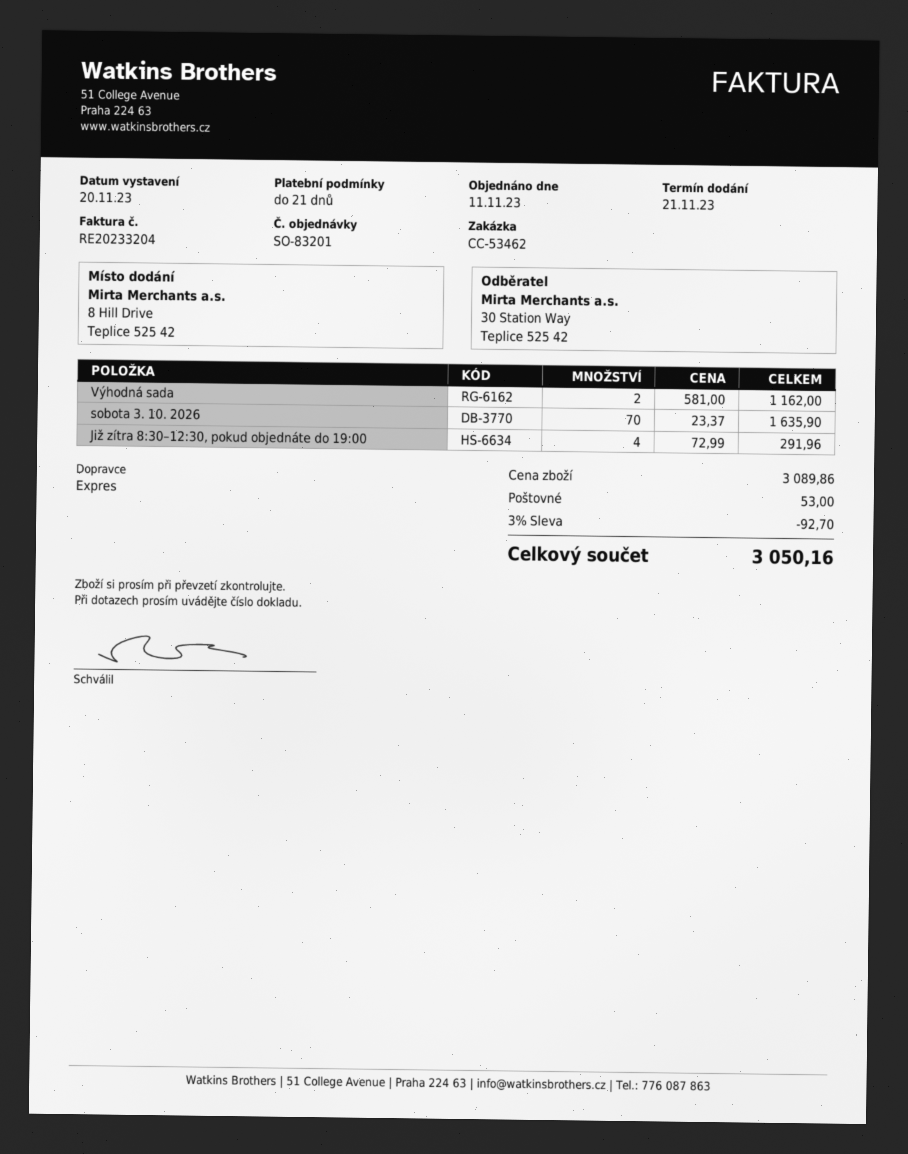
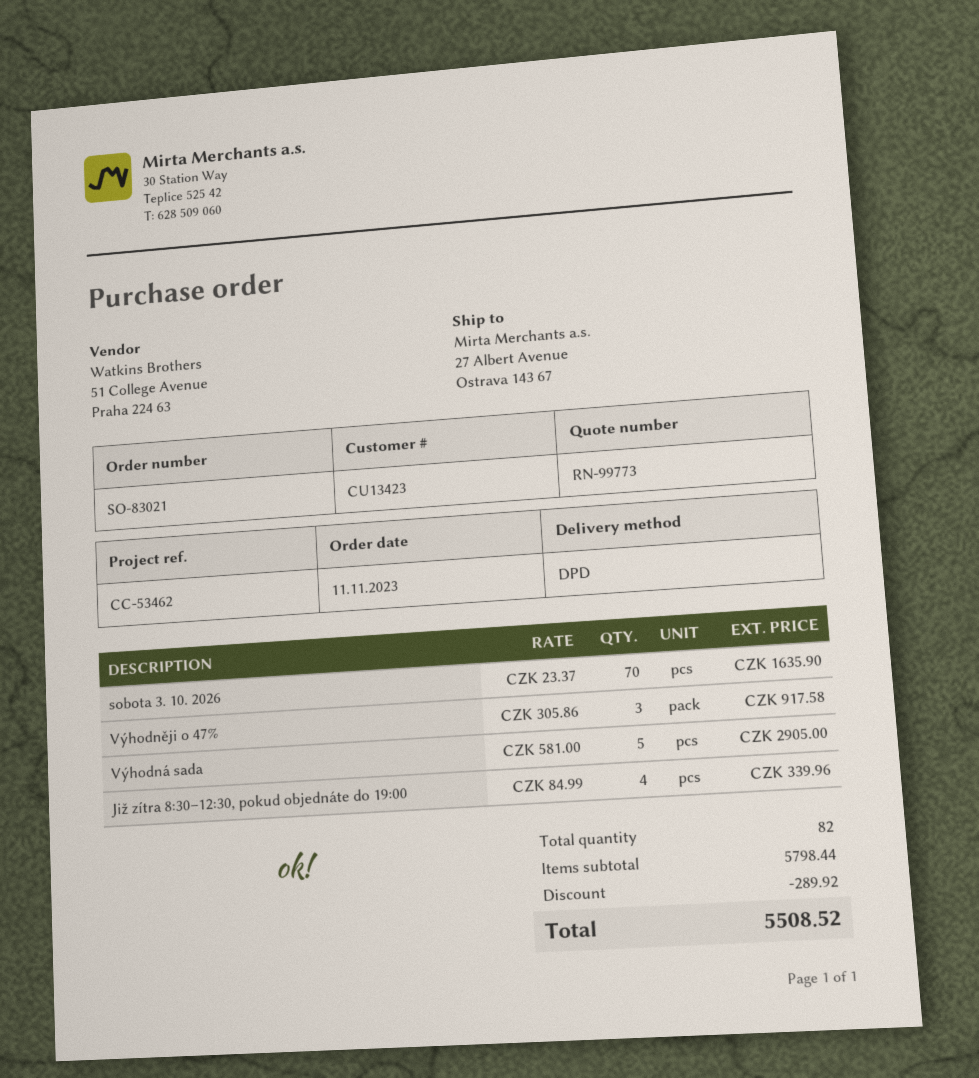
order number: SO-83201 -> SO-83021
shipping method: express -> DPD
ship to: 8 Hill Drive, Teplice 525 42 -> 27 Albert Avenue, Ostrava 143 67
Výhodná sada: 2 x 581.00 = 1162.00 -> 5 x 581.00 = 2905.00
Již zítra 8:30–12:30, pokud objednáte do 19:00: 4 x 72.99 = 291.96 -> 4 x 84.99 = 339.96
Výhodněji o 47%: none -> 3 x 305.86 = 917.58
subtotal: 3089.86 -> 5798.44
discount: 92.70 -> 289.92
shipping: 53.00 -> none
total: 3050.16 -> 5508.52

